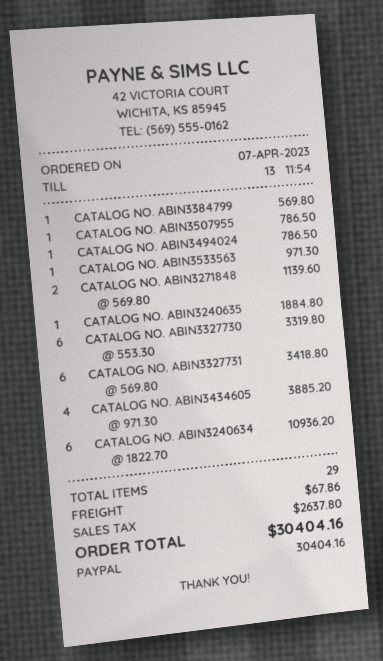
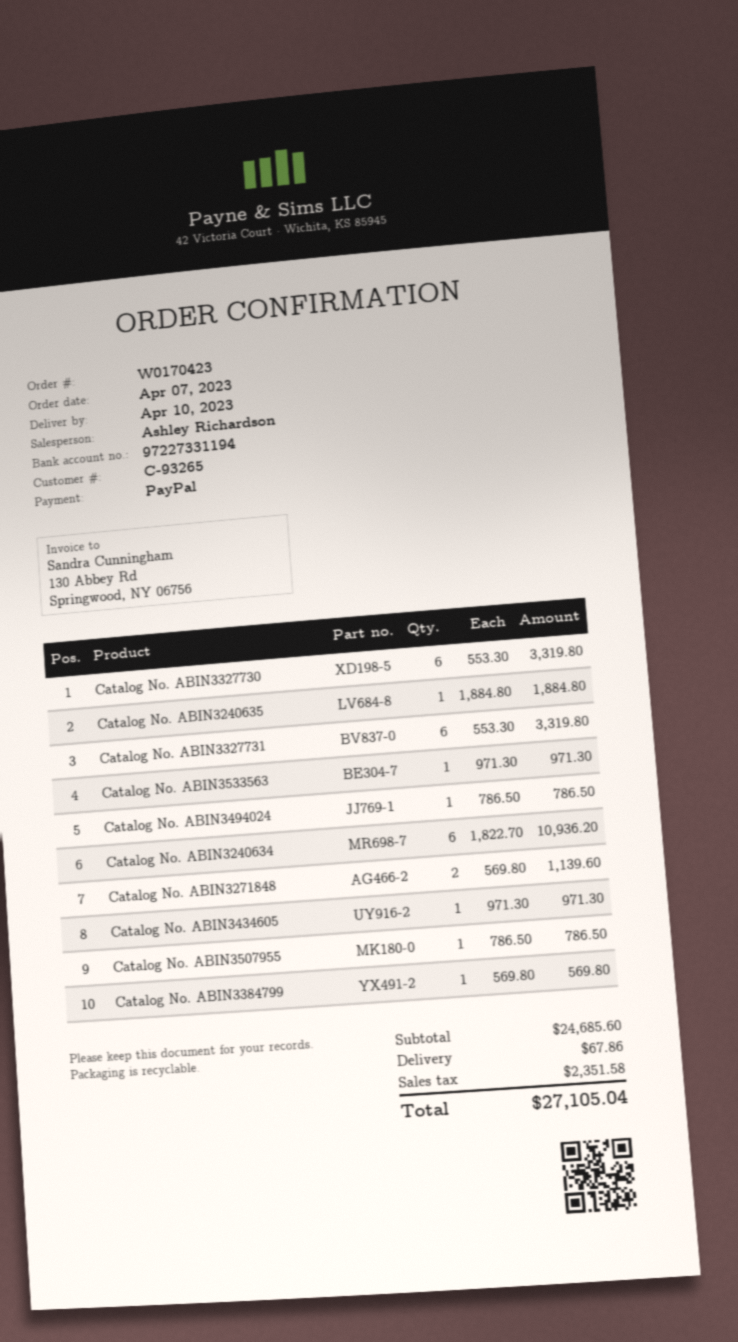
CATALOG NO. ABIN3327731: 6 x 569.80 = 3418.80 -> 6 x 553.30 = 3319.80
CATALOG NO. ABIN3434605: 4 x 971.30 = 3885.20 -> 1 x 971.30 = 971.30
tax: 2637.80 -> 2351.58
total: 30404.16 -> 27105.04

